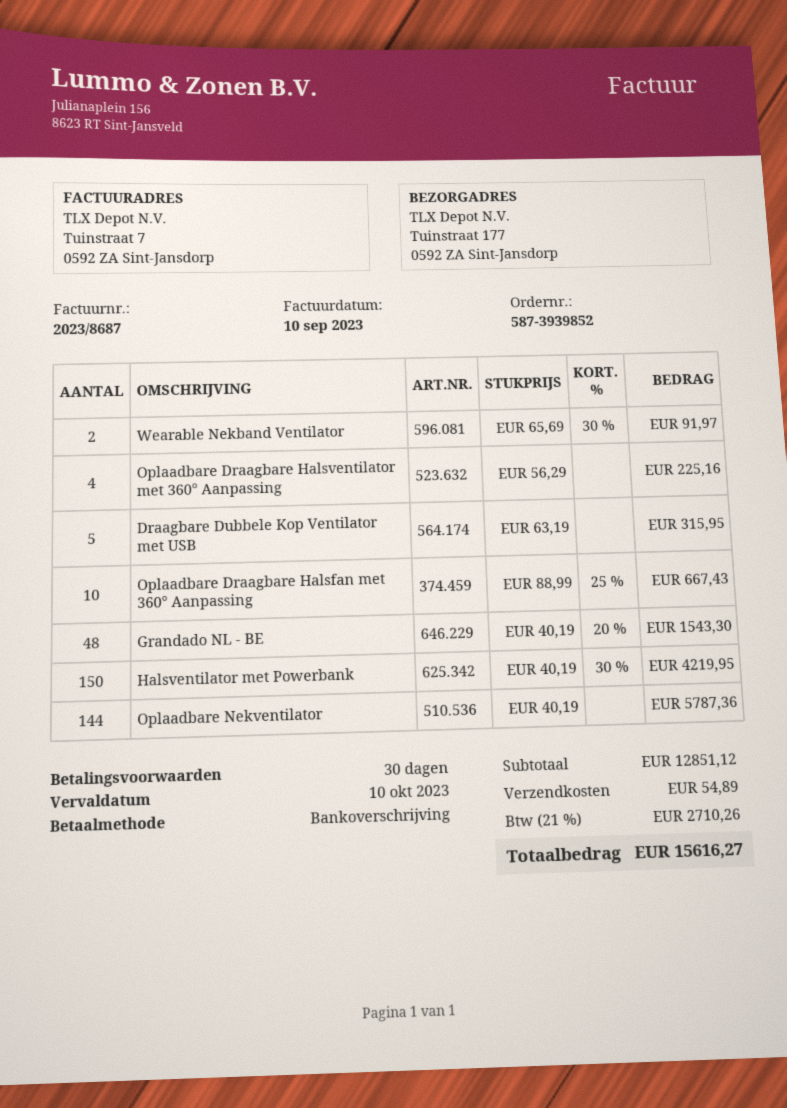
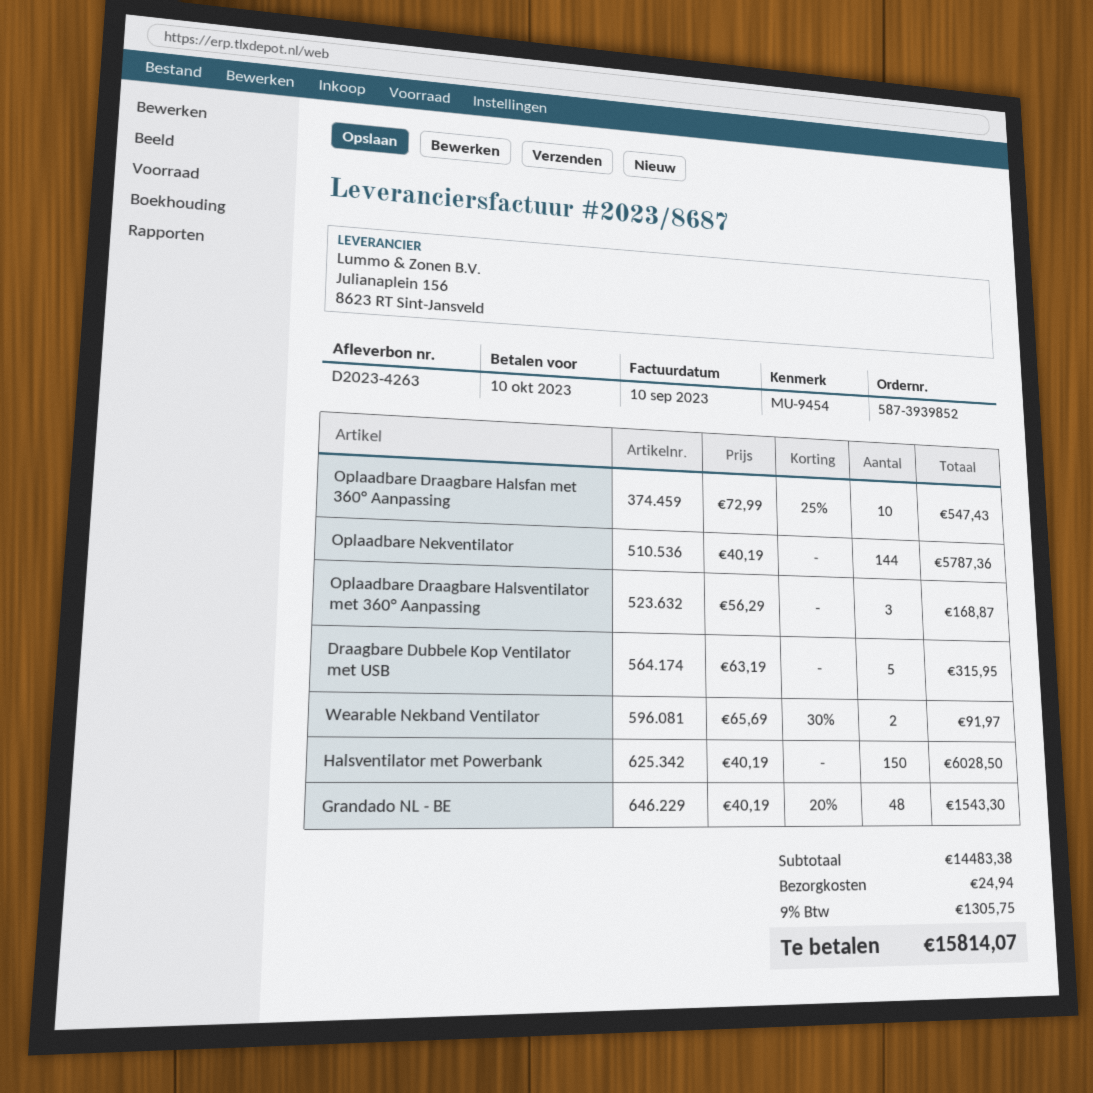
Oplaadbare Draagbare Halsventilator met 360° Aanpassing: 4 x 56.29 = 225.16 -> 3 x 56.29 = 168.87
Oplaadbare Draagbare Halsfan met 360° Aanpassing: 10 x 88.99 - 25% = 667.43 -> 10 x 72.99 - 25% = 547.43
Halsventilator met Powerbank: 150 x 40.19 - 30% = 4219.95 -> 150 x 40.19 = 6028.50
subtotal: 12851.12 -> 14483.38
shipping: 54.89 -> 24.94
tax: 21% = 2710.26 -> 9% = 1305.75
total: 15616.27 -> 15814.07

